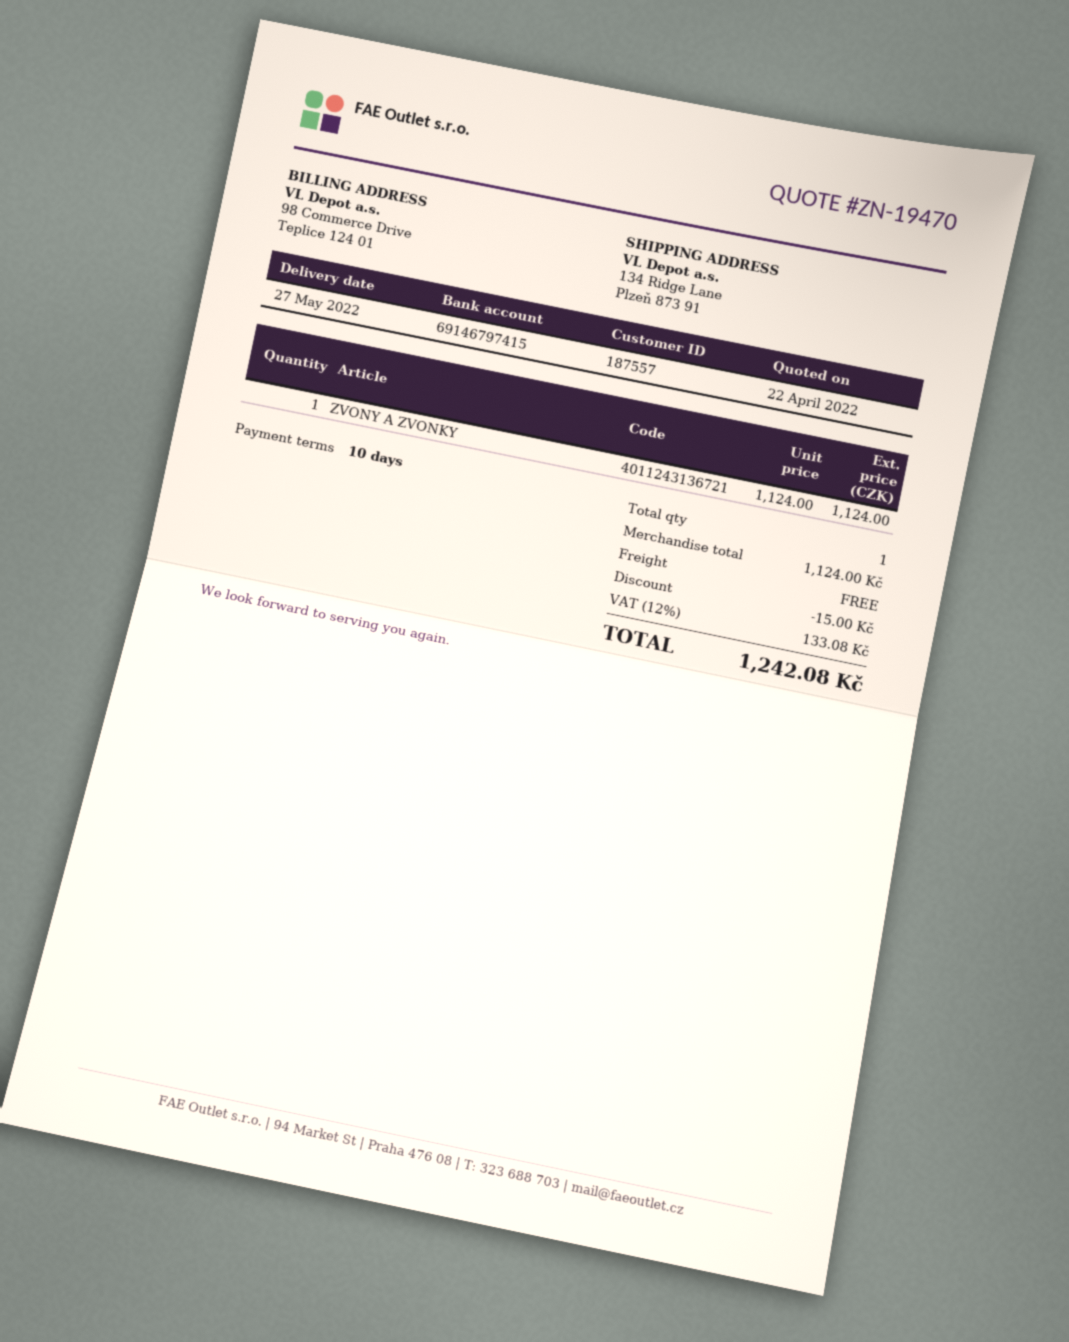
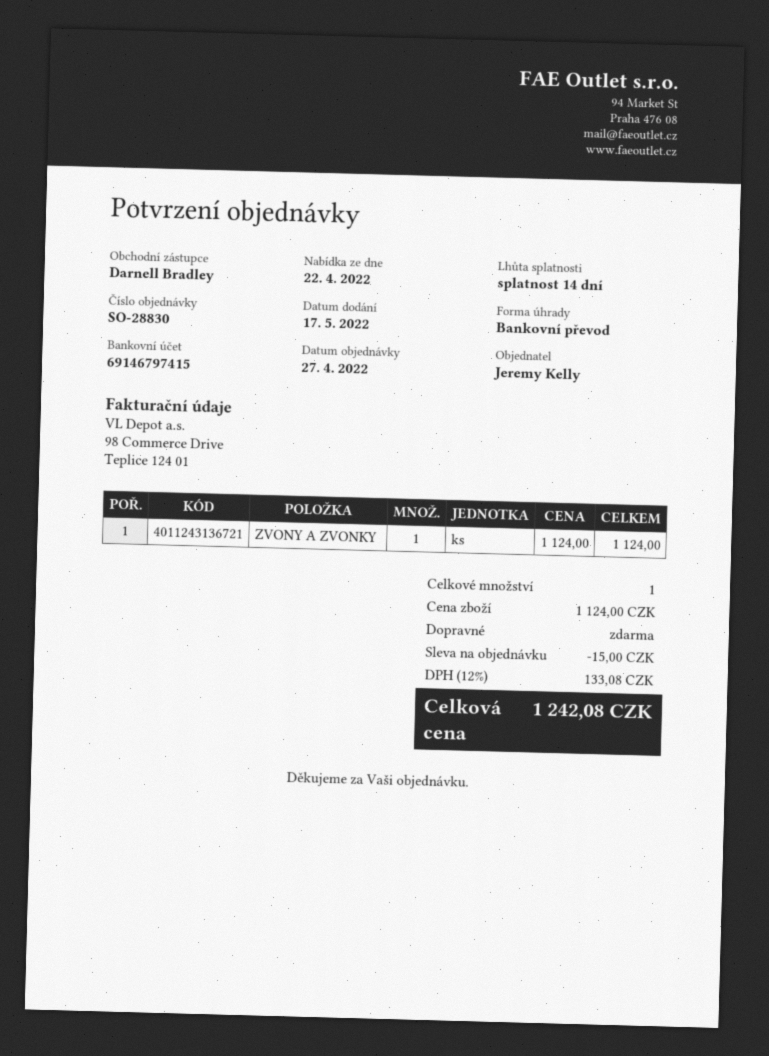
delivery date: 2022-05-27 -> 2022-05-17
payment terms: 10 days -> 14 days

